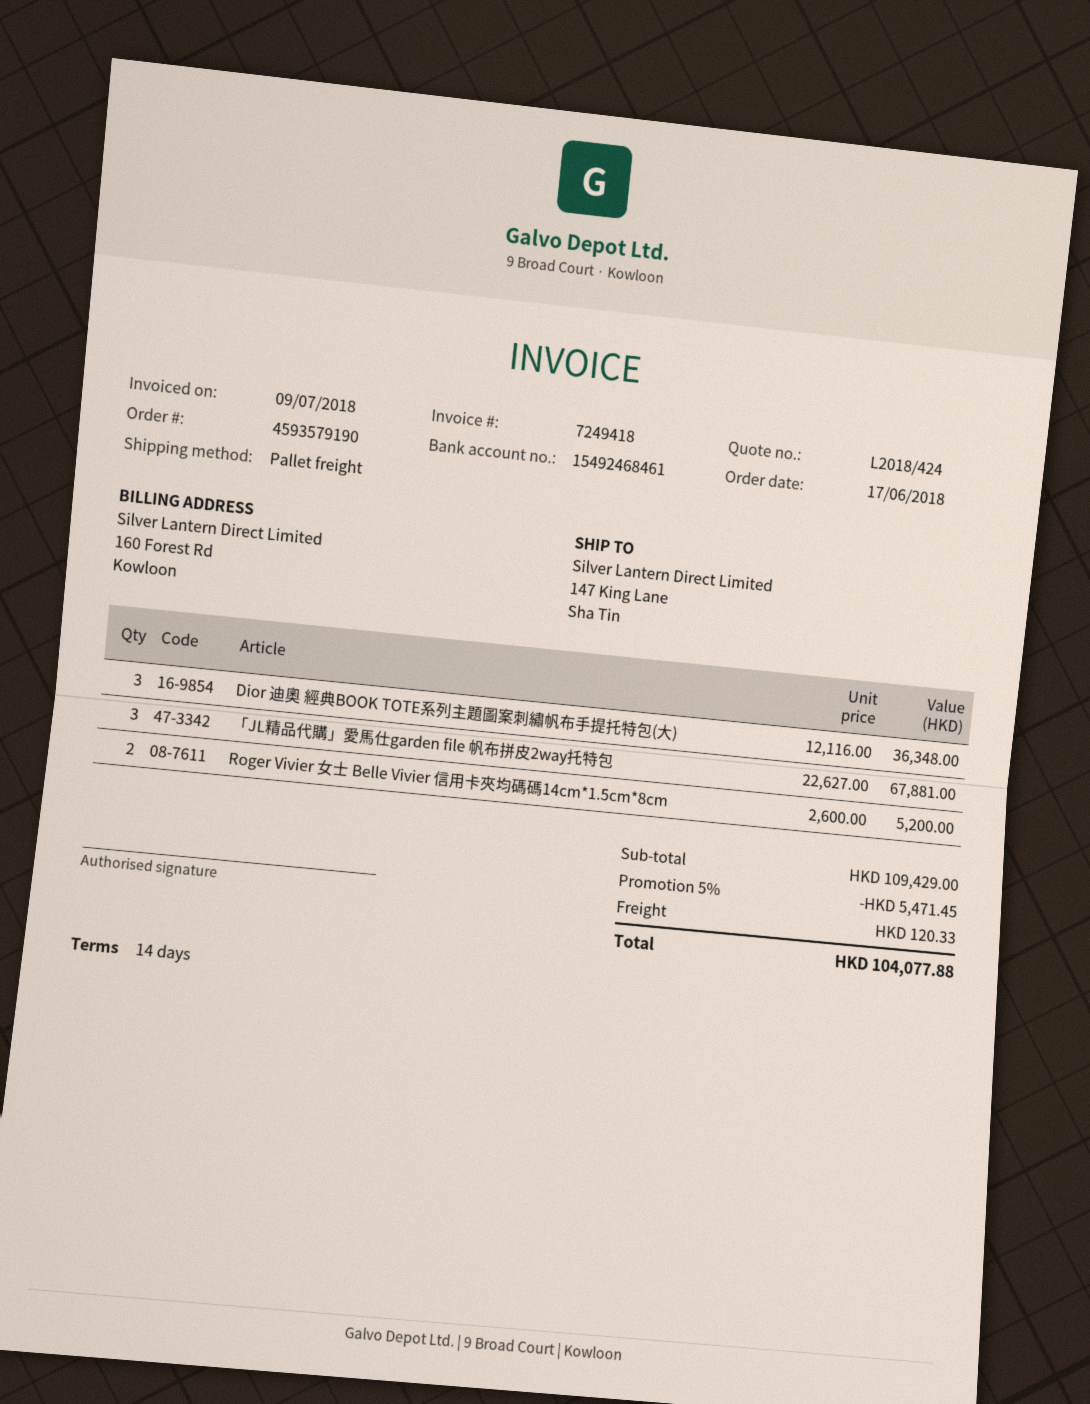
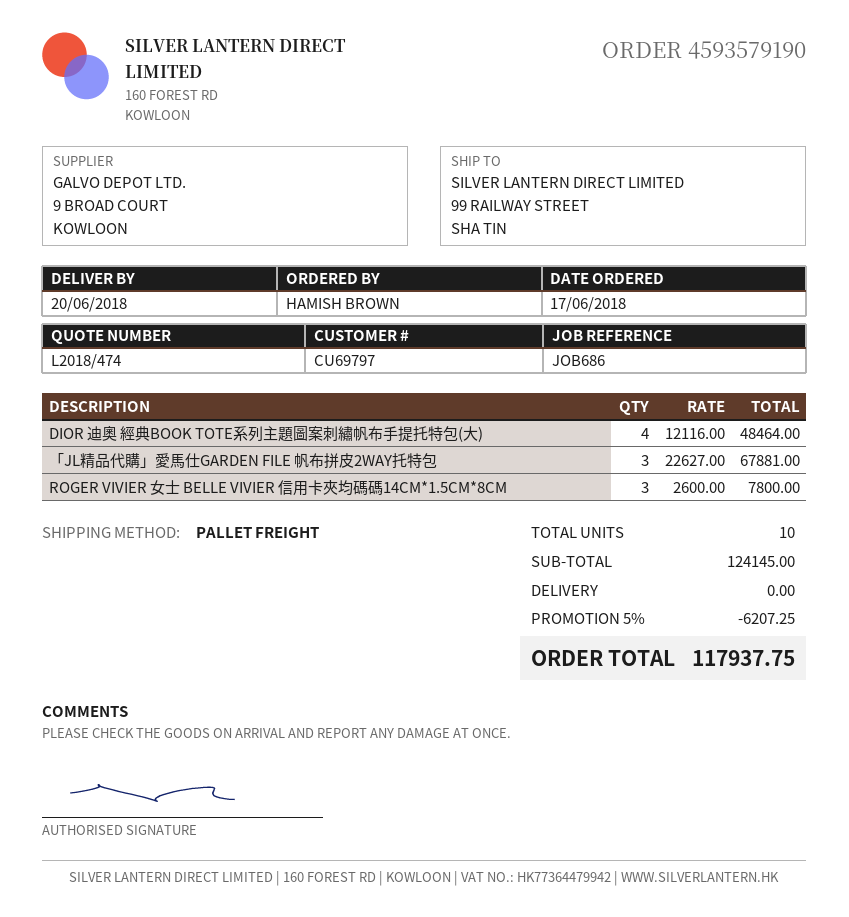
quote number: L2018/424 -> L2018/474
ship to: 147 King Lane, Sha Tin -> 99 RAILWAY STREET, SHA TIN
Dior 迪奧 經典BOOK TOTE系列主題圖案刺繡帆布手提托特包(大): 3 x 12116.00 = 36348.00 -> 4 x 12116.00 = 48464.00
Roger Vivier 女士 Belle Vivier 信用卡夾均碼碼14cm*1.5cm*8cm: 2 x 2600.00 = 5200.00 -> 3 x 2600.00 = 7800.00
subtotal: 109429.00 -> 124145.00
discount: 5% = 5471.45 -> 5% = 6207.25
shipping: 120.33 -> 0.00
total: 104077.88 -> 117937.75

